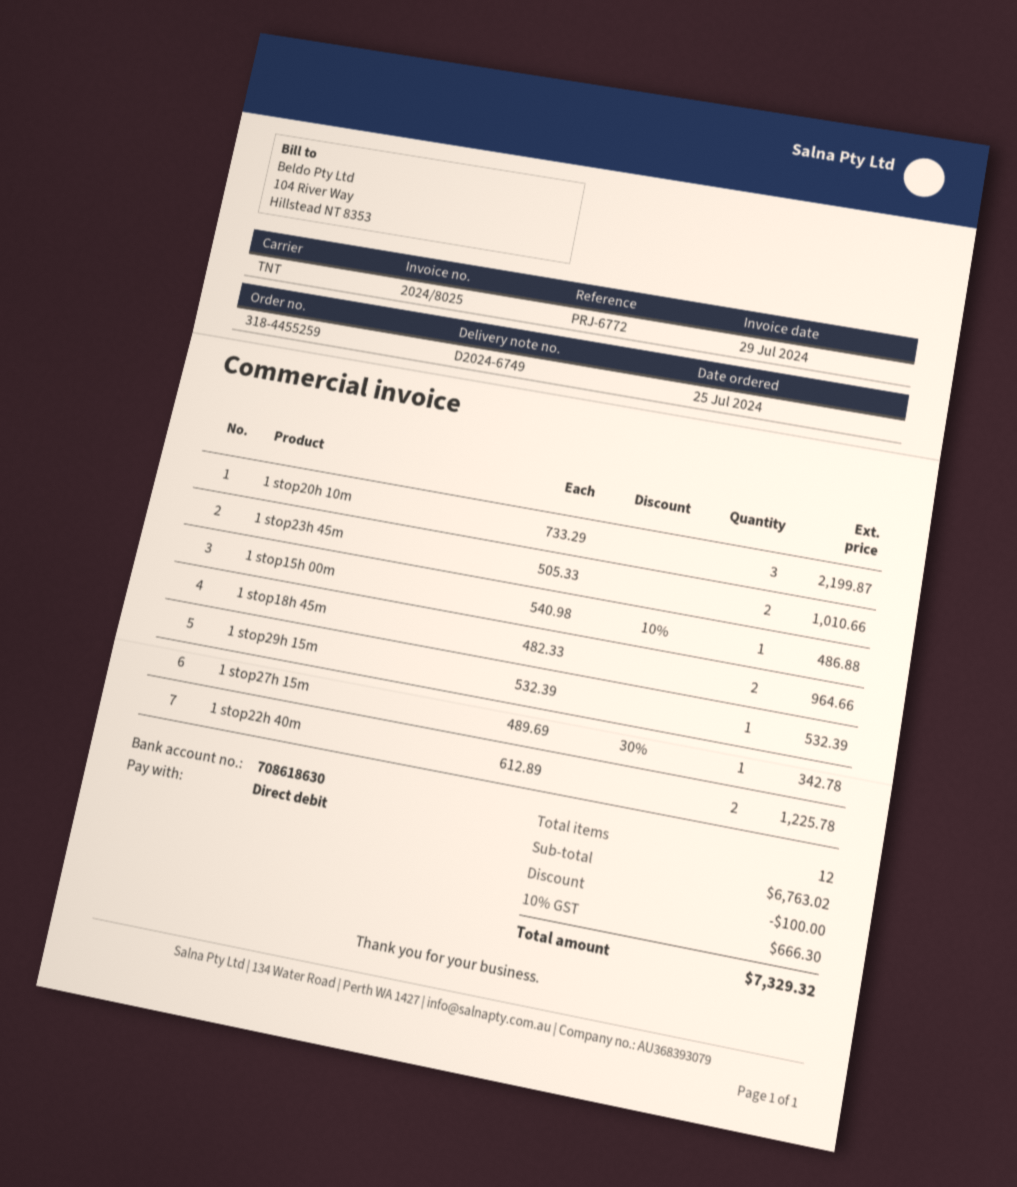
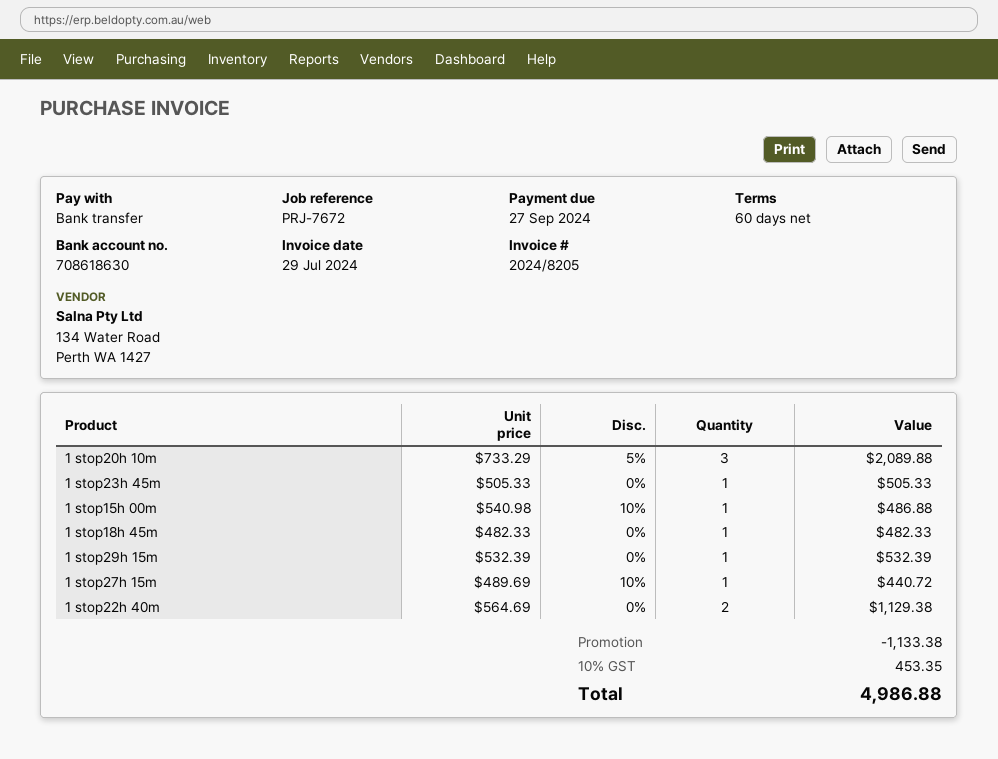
invoice number: 2024/8025 -> 2024/8205
reference: PRJ-6772 -> PRJ-7672
payment method: direct debit -> bank transfer
1 stop20h 10m: 3 x 733.29 = 2199.87 -> 3 x 733.29 - 5% = 2089.88
1 stop23h 45m: 2 x 505.33 = 1010.66 -> 1 x 505.33 = 505.33
1 stop18h 45m: 2 x 482.33 = 964.66 -> 1 x 482.33 = 482.33
1 stop27h 15m: 1 x 489.69 - 30% = 342.78 -> 1 x 489.69 - 10% = 440.72
1 stop22h 40m: 2 x 612.89 = 1225.78 -> 2 x 564.69 = 1129.38
discount: 100.00 -> 1133.38
tax: 10% = 666.30 -> 10% = 453.35
total: 7329.32 -> 4986.88

